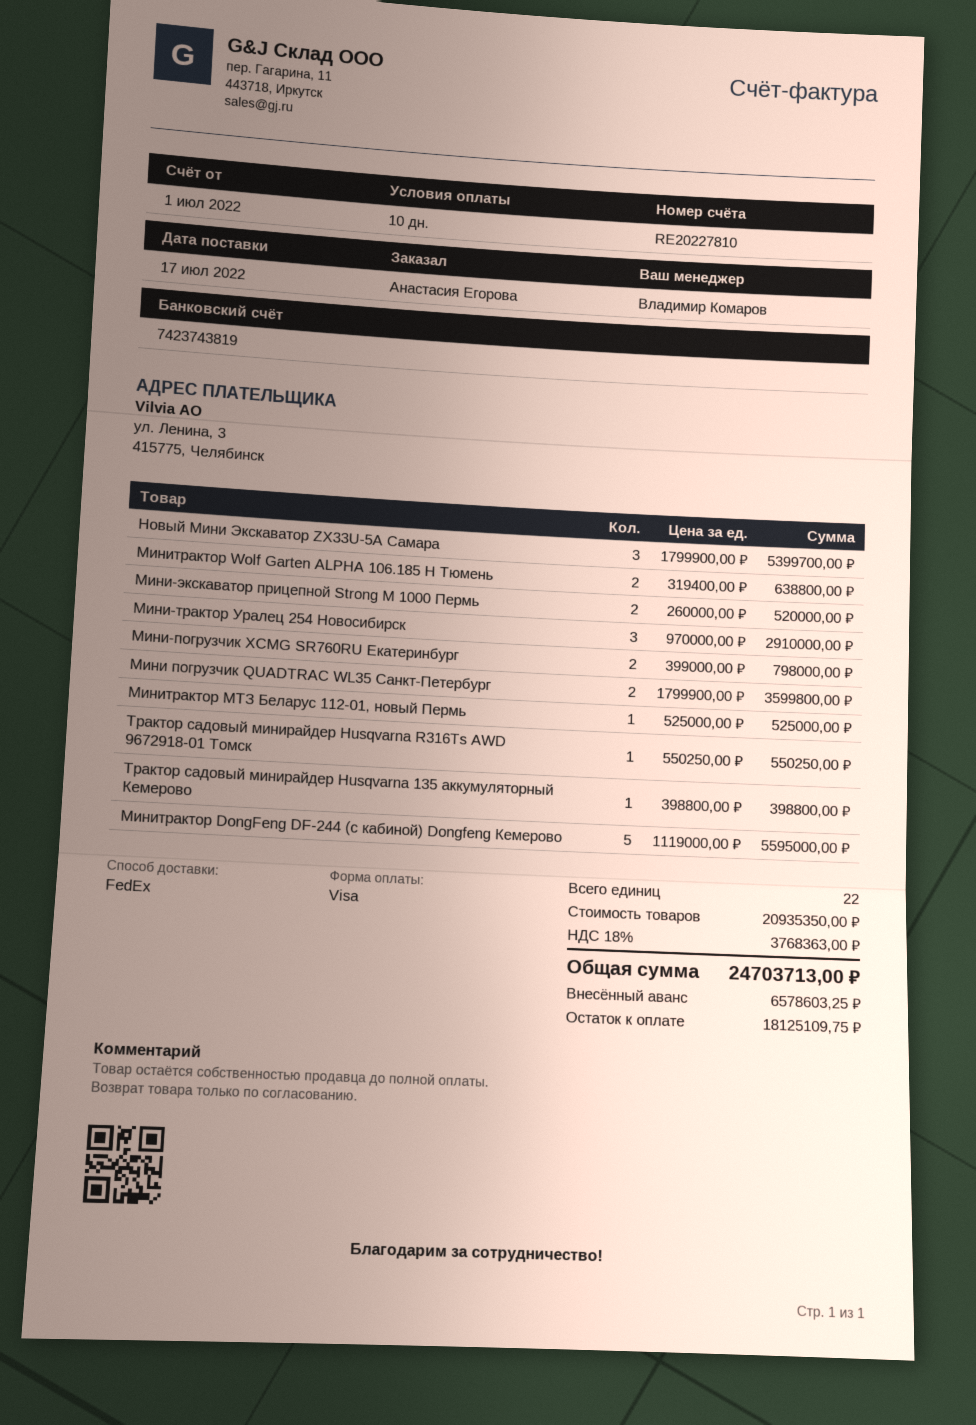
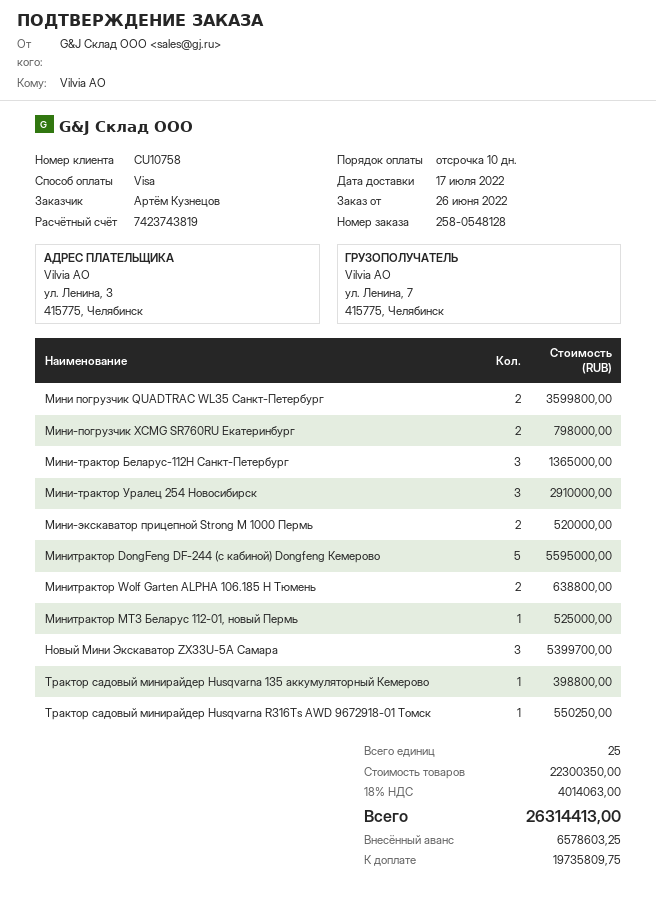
ordered by: Анастасия Егорова -> Артём Кузнецов
Мини-трактор Беларус-112Н Санкт-Петербург: none -> 3 for 1365000.00
total quantity: 22 -> 25
subtotal: 20935350.00 -> 22300350.00
tax: 18% = 3768363.00 -> 18% = 4014063.00
total: 24703713.00 -> 26314413.00
balance: 18125109.75 -> 19735809.75

